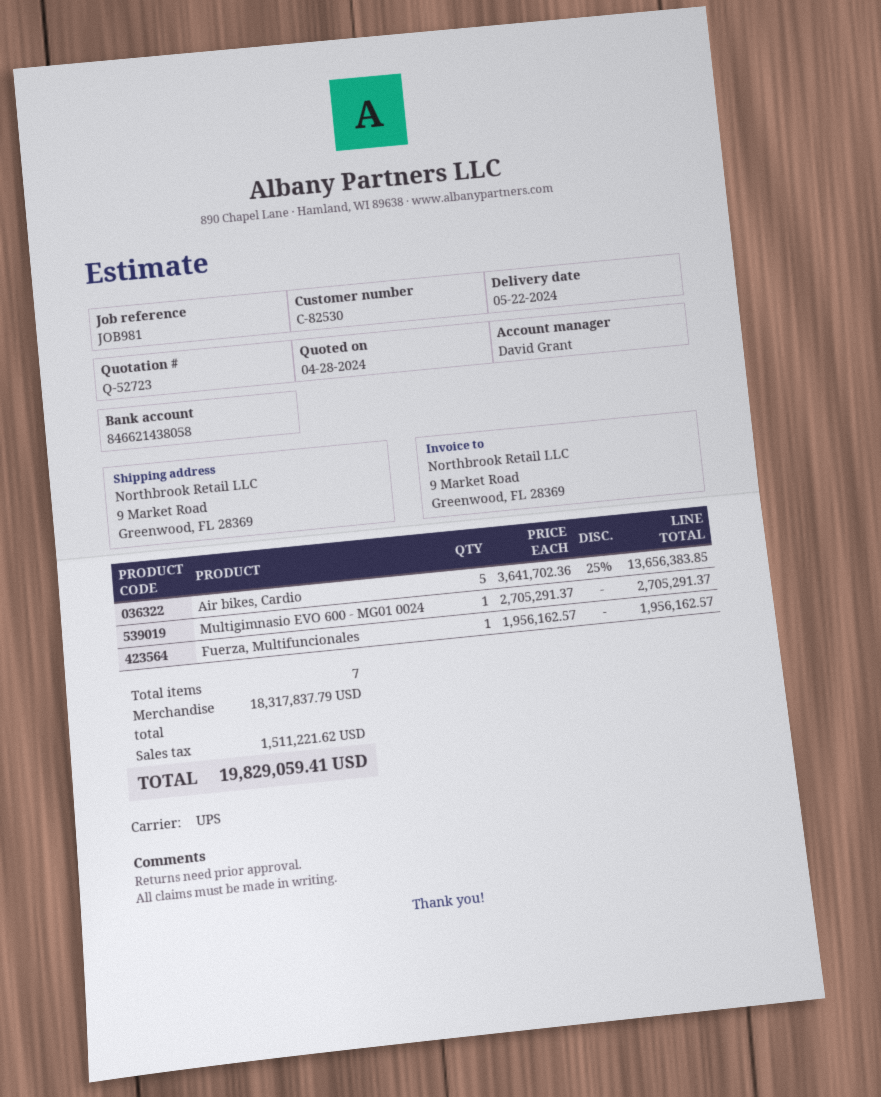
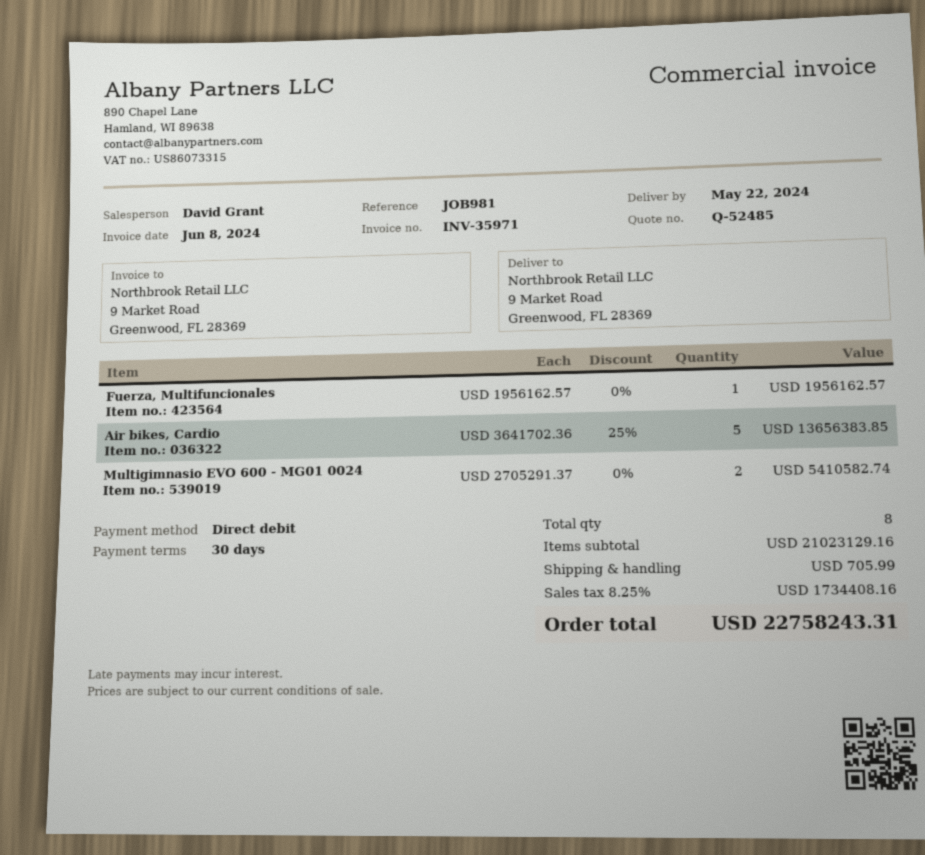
quote number: Q-52723 -> Q-52485
Multigimnasio EVO 600 - MG01 0024: 1 x 2705291.37 = 2705291.37 -> 2 x 2705291.37 = 5410582.74
total quantity: 7 -> 8
subtotal: 18317837.79 -> 21023129.16
shipping: none -> 705.99
tax: 1511221.62 -> 1734408.16
total: 19829059.41 -> 22758243.31

